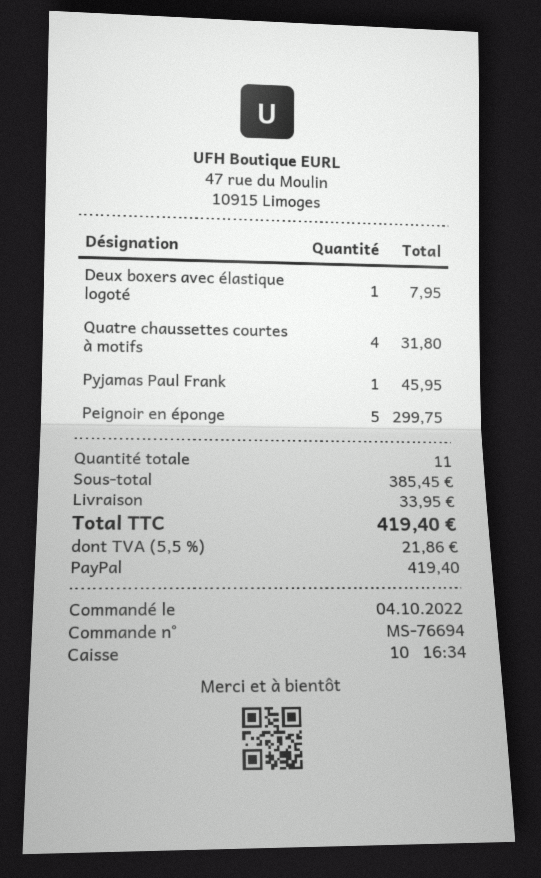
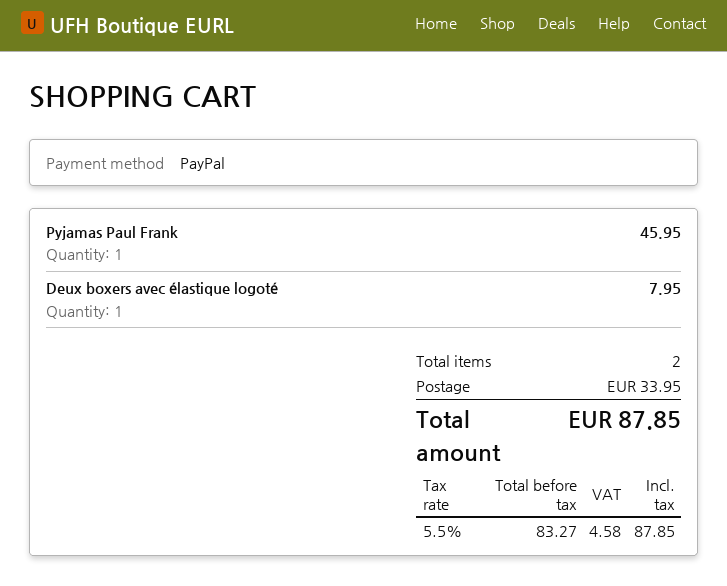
Quatre chaussettes courtes à motifs: 4 for 31.80 -> none
Peignoir en éponge: 5 for 299.75 -> none
total quantity: 11 -> 2
tax: 5.5% = 21.86 -> 5.5% = 4.58
total: 419.40 -> 87.85

